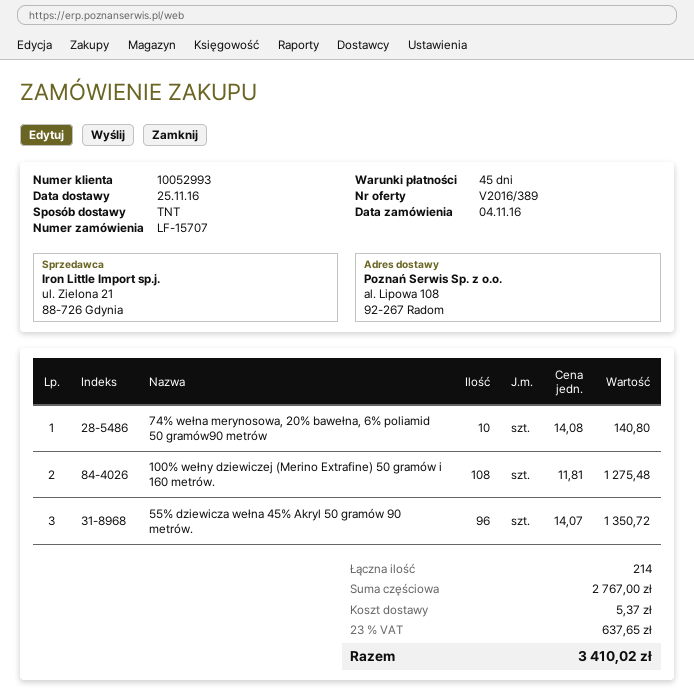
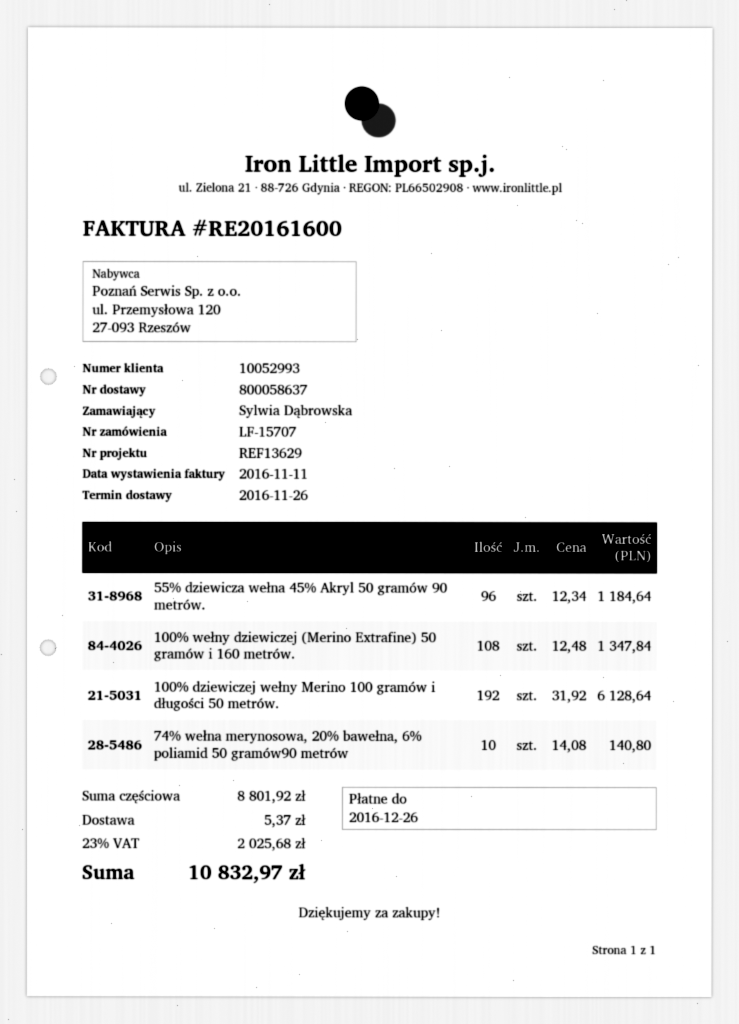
delivery date: 2016-11-25 -> 2016-11-26
100% wełny dziewiczej (Merino Extrafine) 50 gramów i 160 metrów.: 108 x 11.81 = 1275.48 -> 108 x 12.48 = 1347.84
55% dziewicza wełna 45% Akryl 50 gramów 90 metrów.: 96 x 14.07 = 1350.72 -> 96 x 12.34 = 1184.64
100% dziewiczej wełny Merino 100 gramów i długości 50 metrów.: none -> 192 x 31.92 = 6128.64
subtotal: 2767.00 -> 8801.92
tax: 23% = 637.65 -> 23% = 2025.68
total: 3410.02 -> 10832.97

